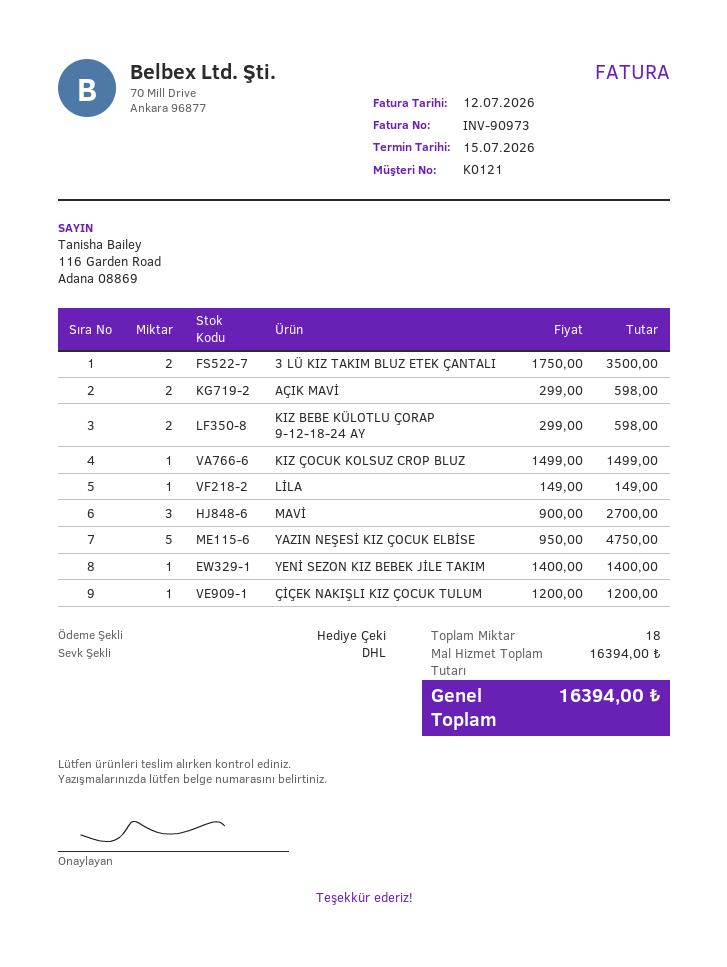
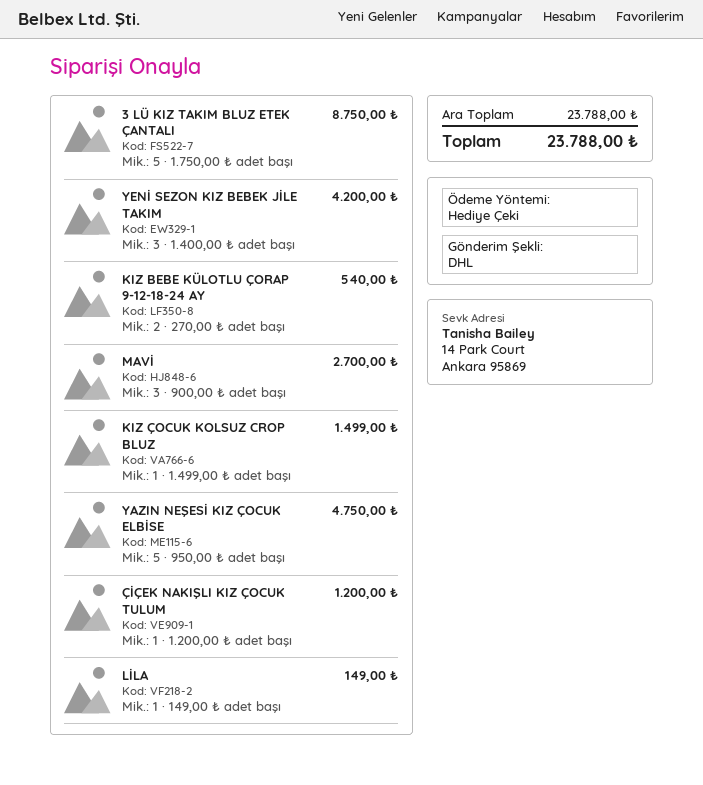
3 LÜ KIZ TAKIM BLUZ ETEK ÇANTALI: 2 x 1750.00 = 3500.00 -> 5 x 1750.00 = 8750.00
AÇIK MAVİ: 2 x 299.00 = 598.00 -> none
KIZ BEBE KÜLOTLU ÇORAP 9-12-18-24 AY: 2 x 299.00 = 598.00 -> 2 x 270.00 = 540.00
YENİ SEZON KIZ BEBEK JİLE TAKIM: 1 x 1400.00 = 1400.00 -> 3 x 1400.00 = 4200.00
subtotal: 16394.00 -> 23788.00
total: 16394.00 -> 23788.00

